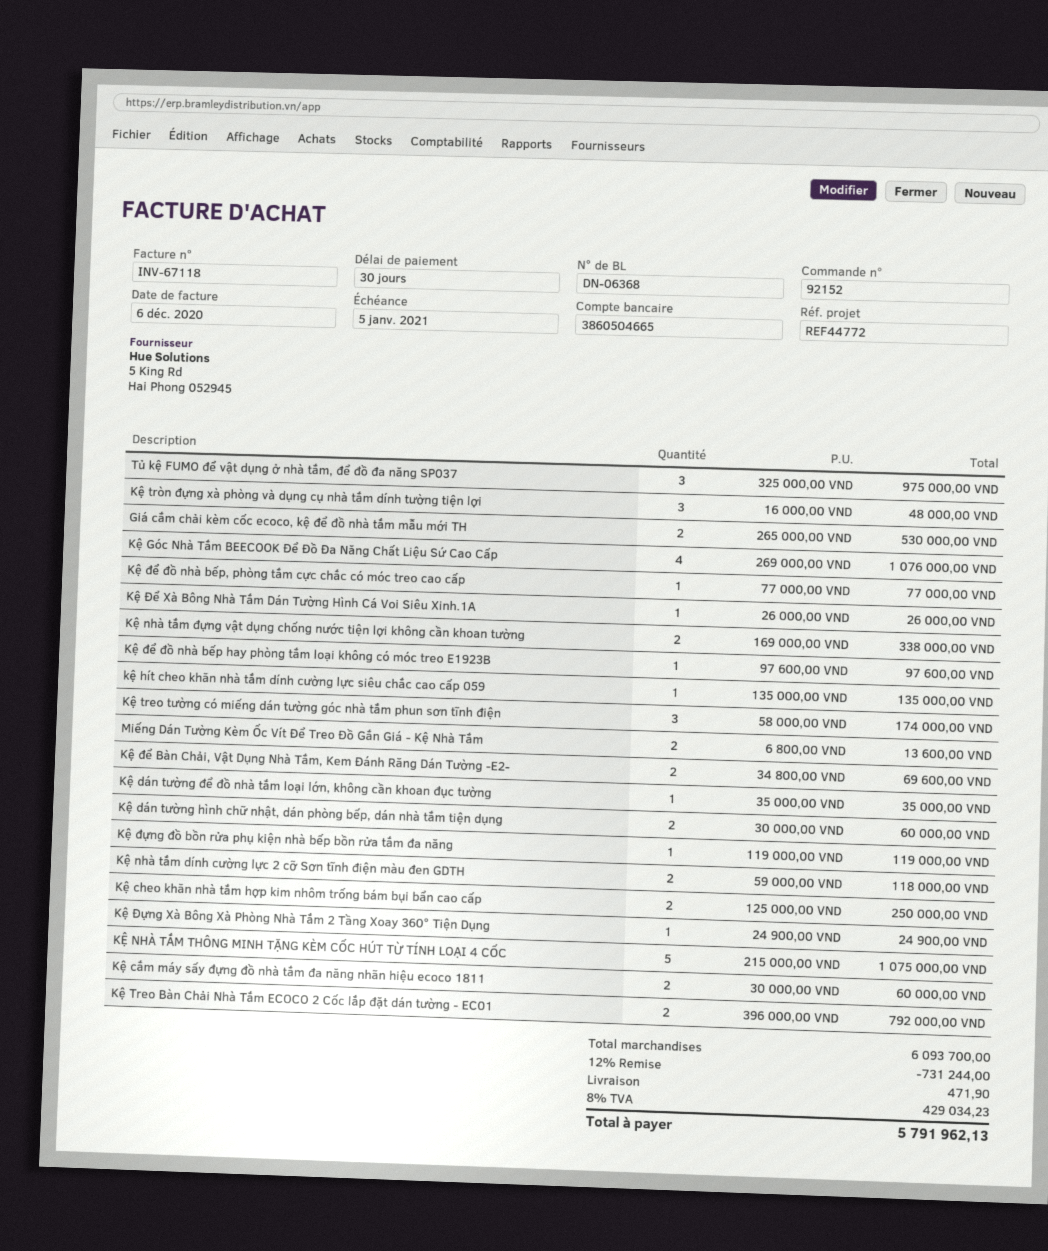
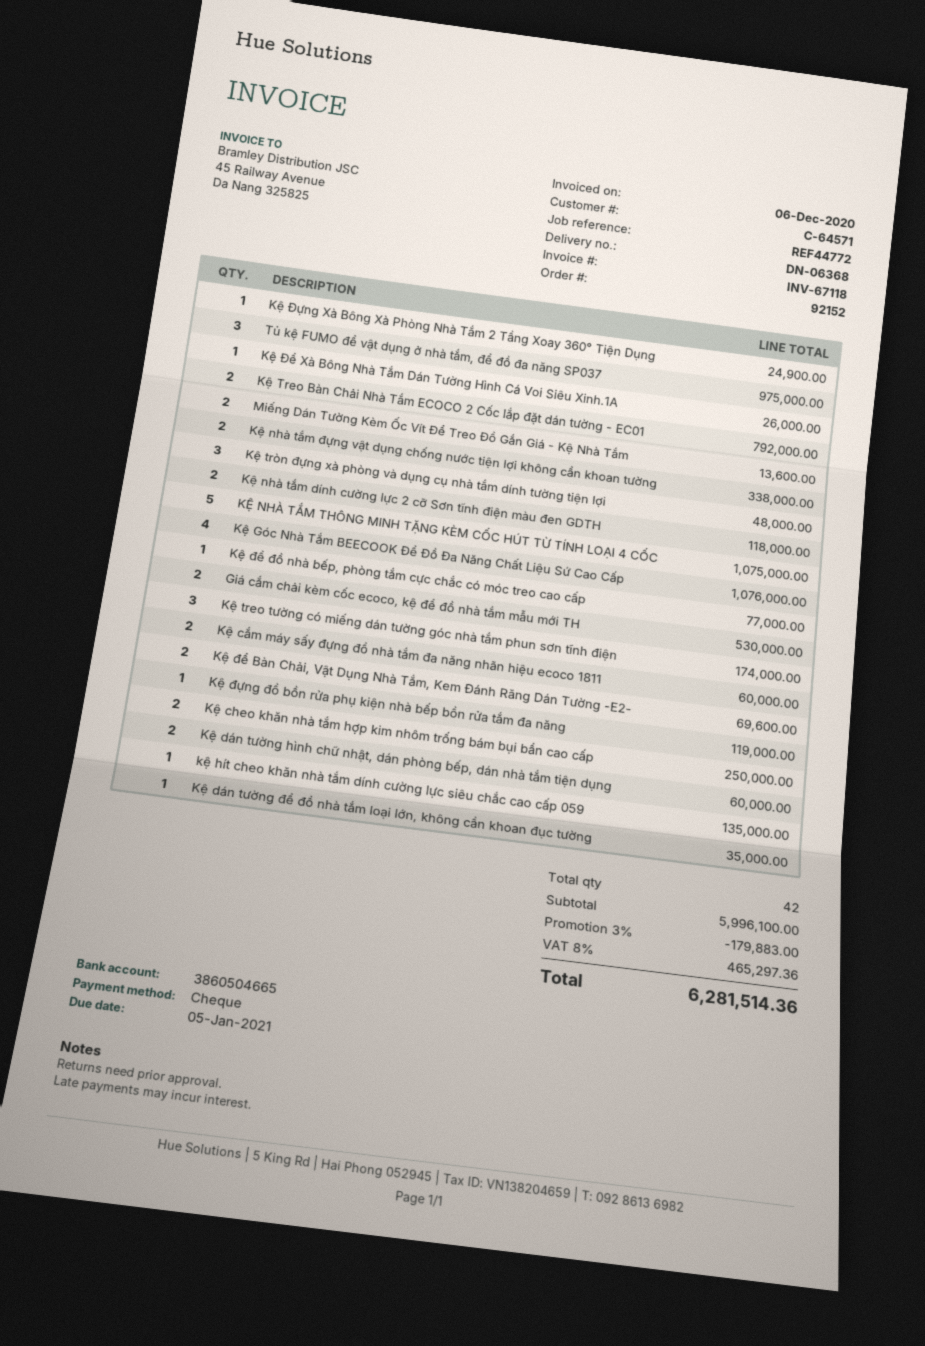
Kệ để đồ nhà bếp hay phòng tắm loại không có móc treo E1923B: 1 for 97600.00 -> none
subtotal: 6093700.00 -> 5996100.00
discount: 12% = 731244.00 -> 3% = 179883.00
shipping: 471.90 -> none
tax: 8% = 429034.23 -> 8% = 465297.36
total: 5791962.13 -> 6281514.36

